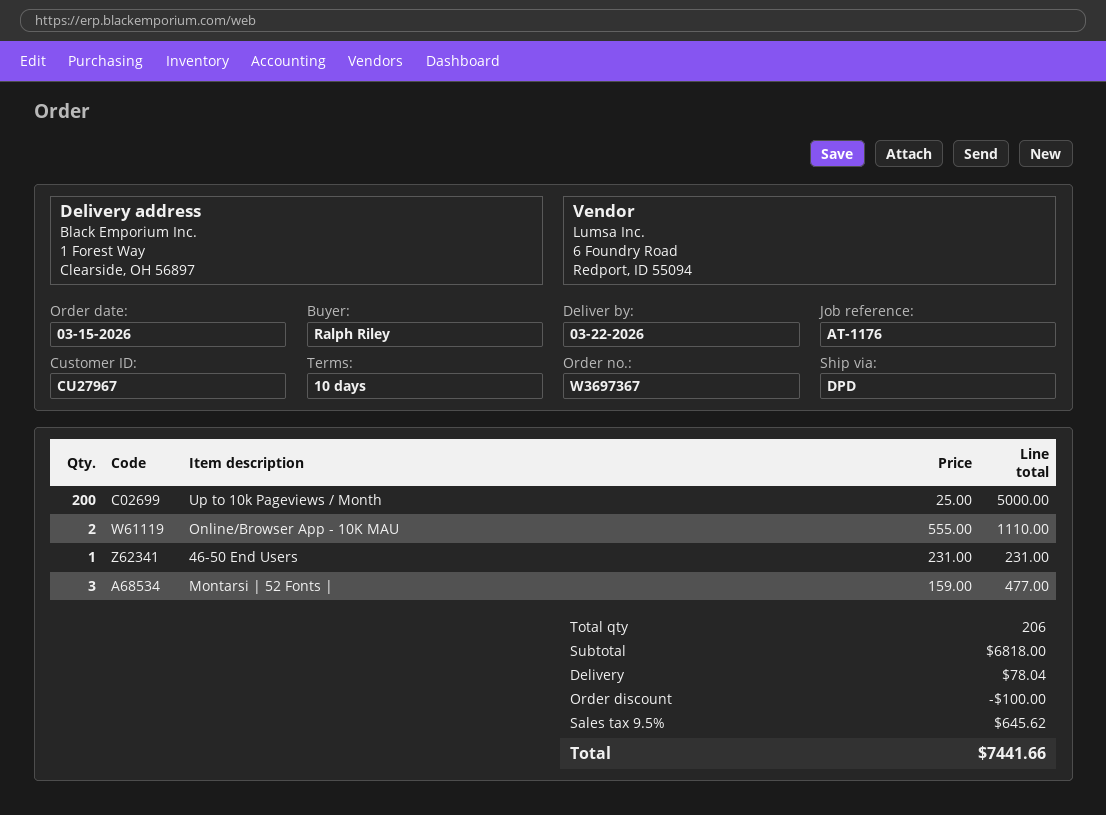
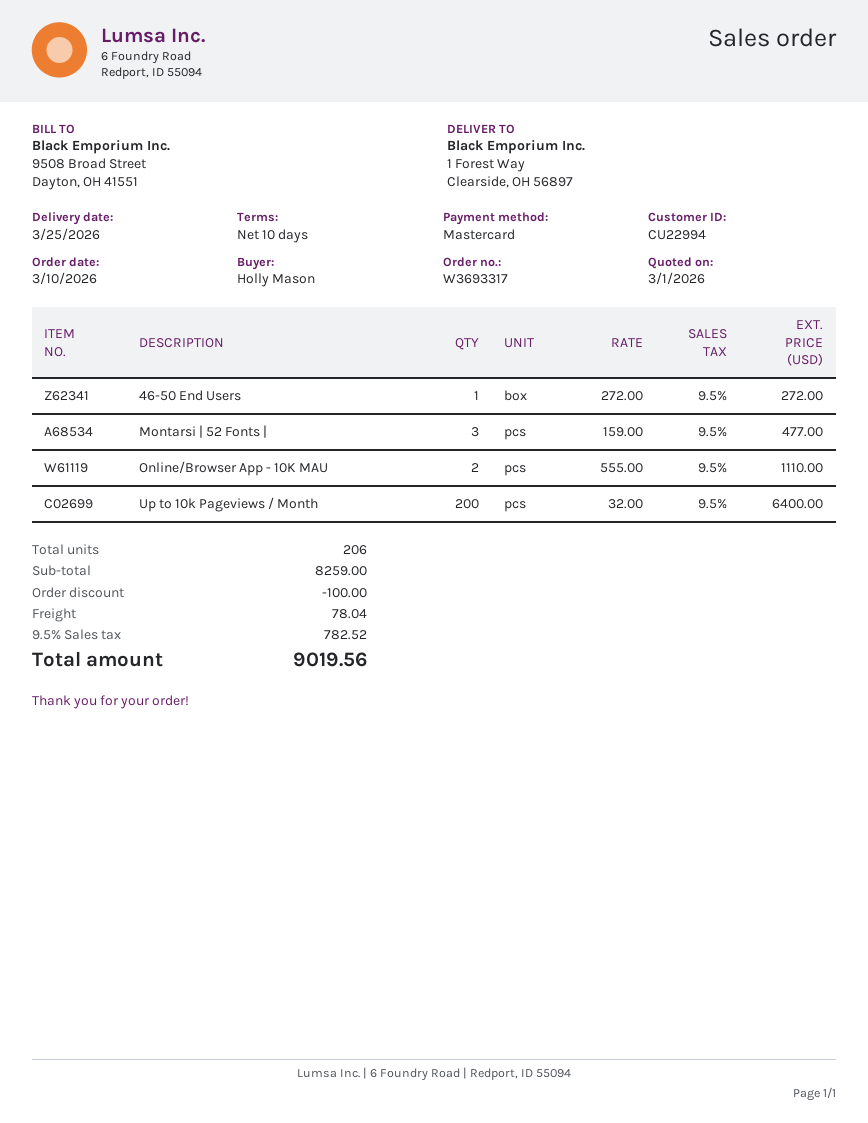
order number: W3697367 -> W3693317
order date: 2026-03-15 -> 2026-03-10
delivery date: 2026-03-22 -> 2026-03-25
customer number: CU27967 -> CU22994
ordered by: Ralph Riley -> Holly Mason
Up to 10k Pageviews / Month: 200 x 25.00 = 5000.00 -> 200 x 32.00 = 6400.00
46-50 End Users: 1 x 231.00 = 231.00 -> 1 x 272.00 = 272.00
subtotal: 6818.00 -> 8259.00
tax: 9.5% = 645.62 -> 9.5% = 782.52
total: 7441.66 -> 9019.56

